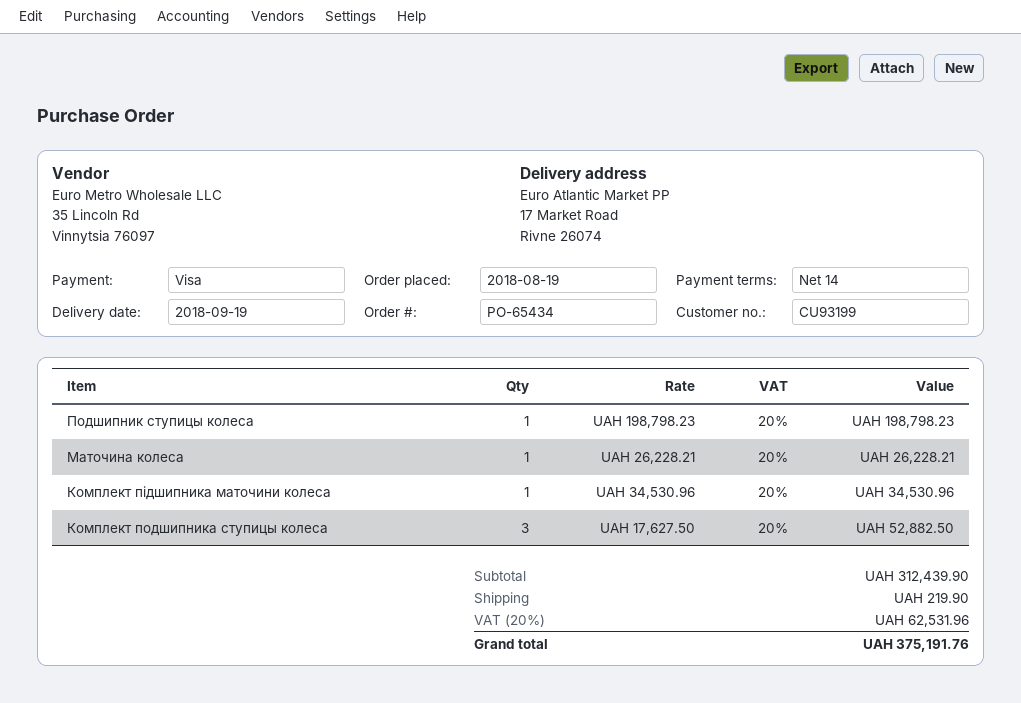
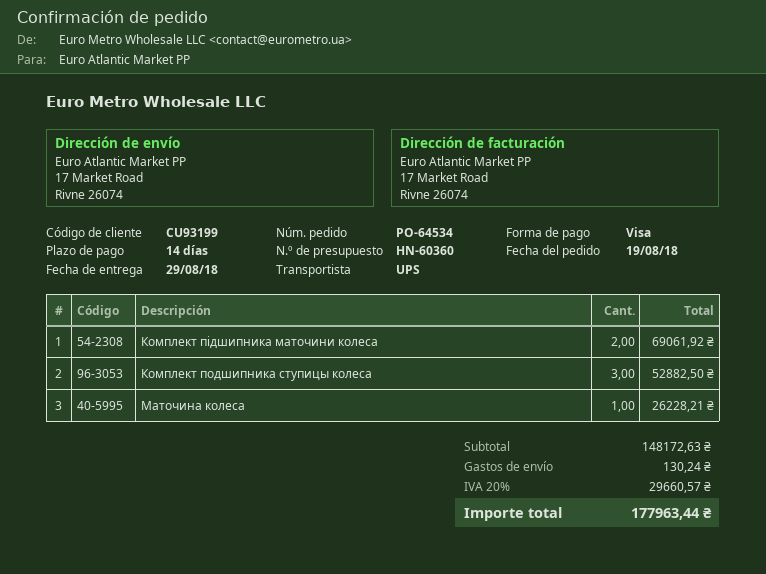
order number: PO-65434 -> PO-64534
delivery date: 2018-09-19 -> 2018-08-29
Подшипник ступицы колеса: 1 for 198798.23 -> none
Комплект підшипника маточини колеса: 1 for 34530.96 -> 2 for 69061.92
subtotal: 312439.90 -> 148172.63
shipping: 219.90 -> 130.24
tax: 20% = 62531.96 -> 20% = 29660.57
total: 375191.76 -> 177963.44

